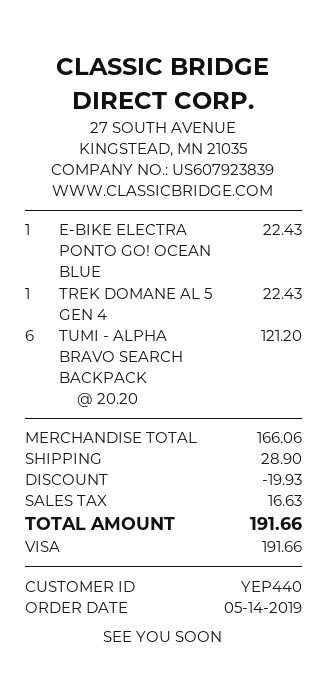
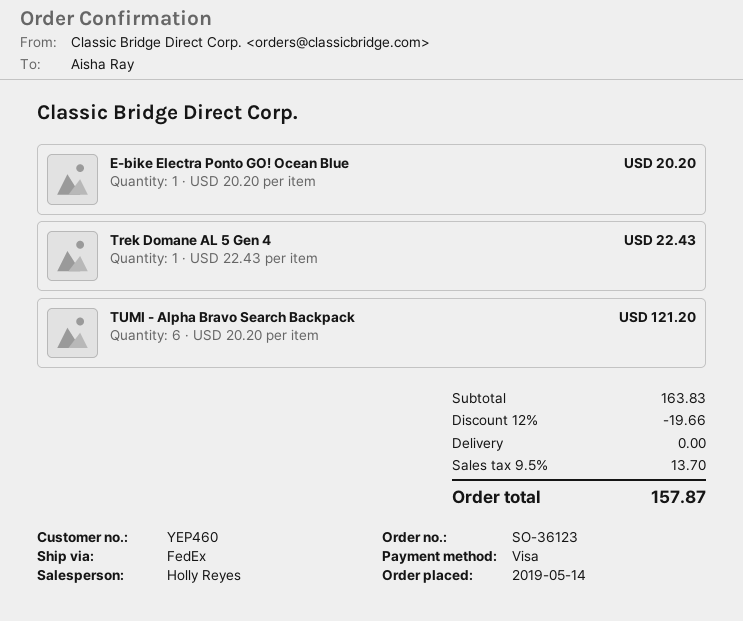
customer number: YEP440 -> YEP460
E-BIKE ELECTRA PONTO GO! OCEAN BLUE: 1 x 22.43 = 22.43 -> 1 x 20.20 = 20.20
subtotal: 166.06 -> 163.83
discount: 19.93 -> 19.66
shipping: 28.90 -> 0.00
tax: 16.63 -> 13.70
total: 191.66 -> 157.87

